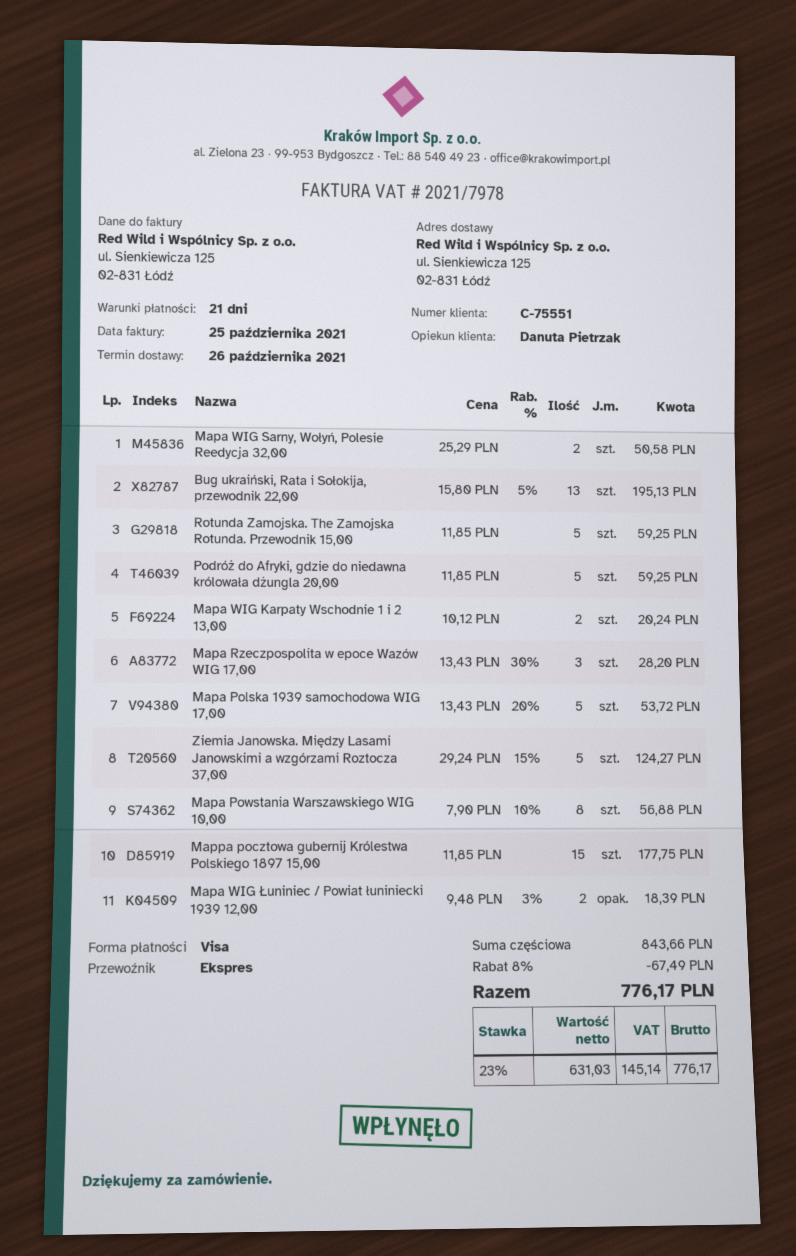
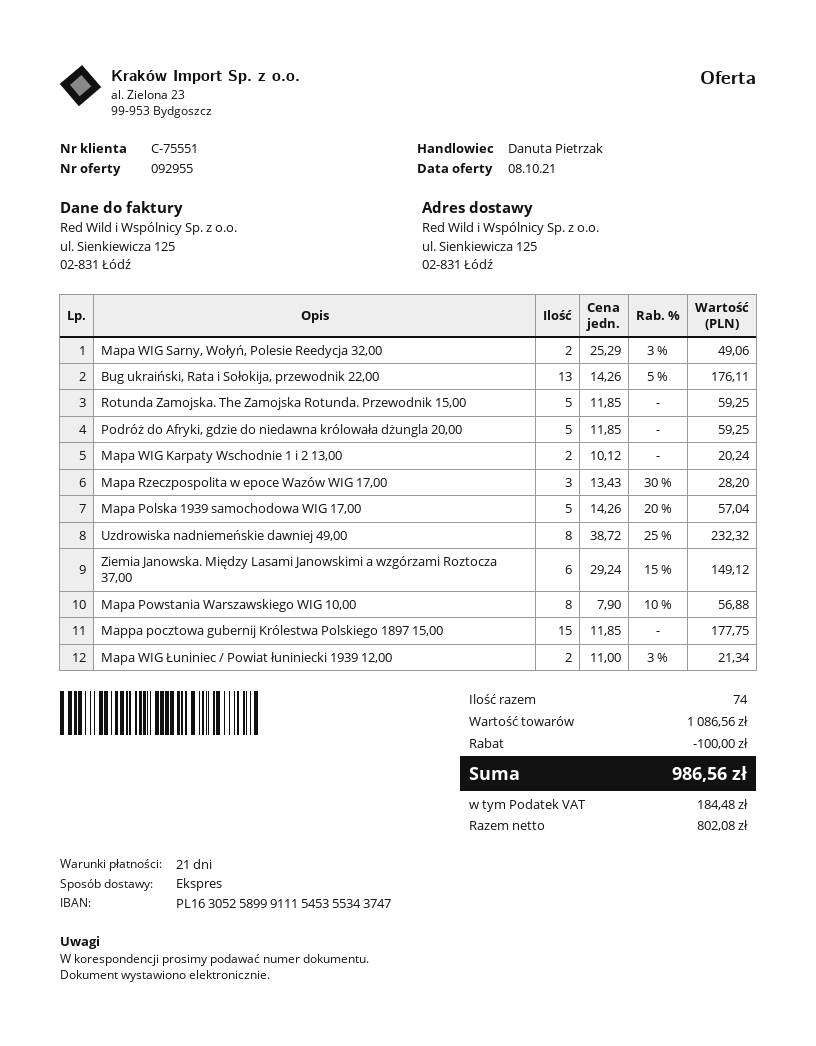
Mapa WIG Sarny, Wołyń, Polesie Reedycja 32,00: 2 x 25.29 = 50.58 -> 2 x 25.29 - 3% = 49.06
Bug ukraiński, Rata i Sołokija, przewodnik 22,00: 13 x 15.80 - 5% = 195.13 -> 13 x 14.26 - 5% = 176.11
Mapa Polska 1939 samochodowa WIG 17,00: 5 x 13.43 - 20% = 53.72 -> 5 x 14.26 - 20% = 57.04
Ziemia Janowska. Między Lasami Janowskimi a wzgórzami Roztocza 37,00: 5 x 29.24 - 15% = 124.27 -> 6 x 29.24 - 15% = 149.12
Mapa WIG Łuniniec / Powiat łuniniecki 1939 12,00: 2 x 9.48 - 3% = 18.39 -> 2 x 11.00 - 3% = 21.34
Uzdrowiska nadniemeńskie dawniej 49,00: none -> 8 x 38.72 - 25% = 232.32
subtotal: 843.66 -> 1086.56
discount: 67.49 -> 100.00
net: 631.03 -> 802.08
tax: 145.14 -> 184.48
total: 776.17 -> 986.56

